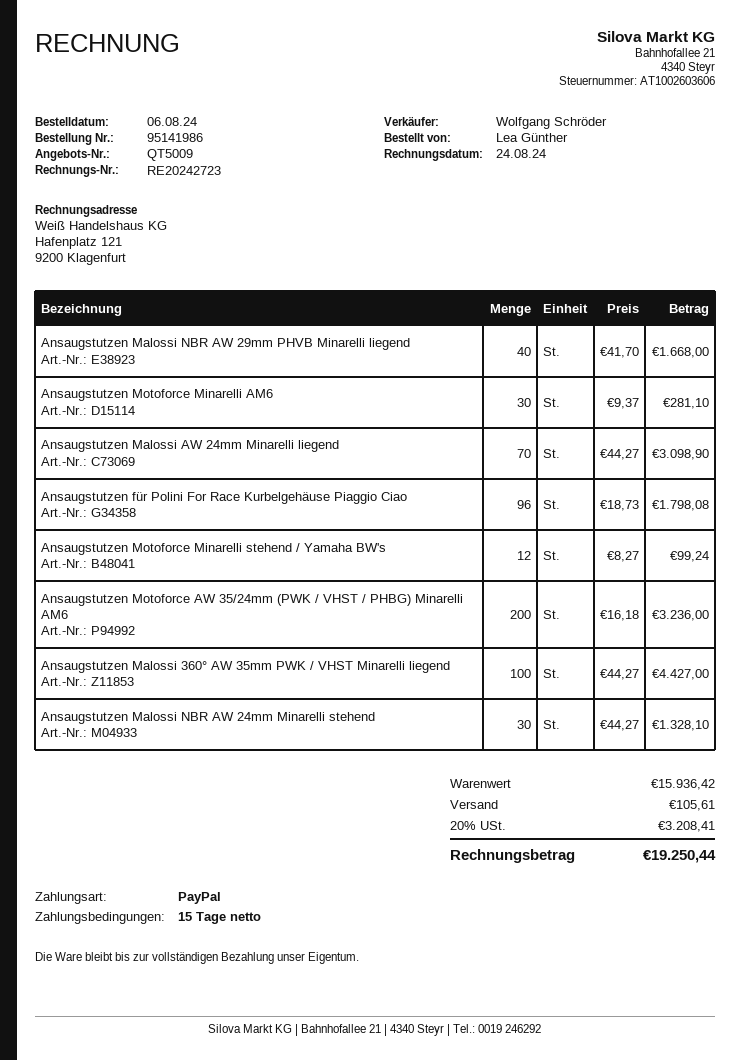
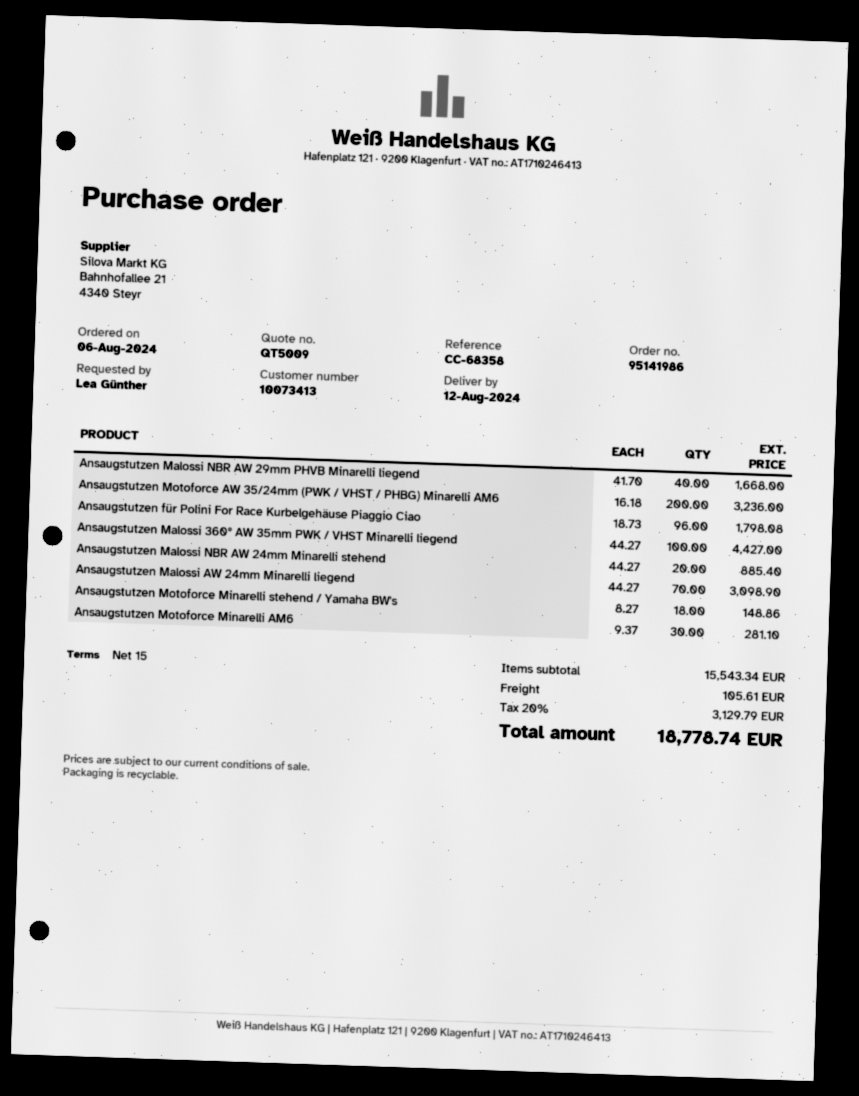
Ansaugstutzen Motoforce Minarelli stehend / Yamaha BW's: 12 x 8.27 = 99.24 -> 18 x 8.27 = 148.86
Ansaugstutzen Malossi NBR AW 24mm Minarelli stehend: 30 x 44.27 = 1328.10 -> 20 x 44.27 = 885.40
subtotal: 15936.42 -> 15543.34
tax: 20% = 3208.41 -> 20% = 3129.79
total: 19250.44 -> 18778.74

